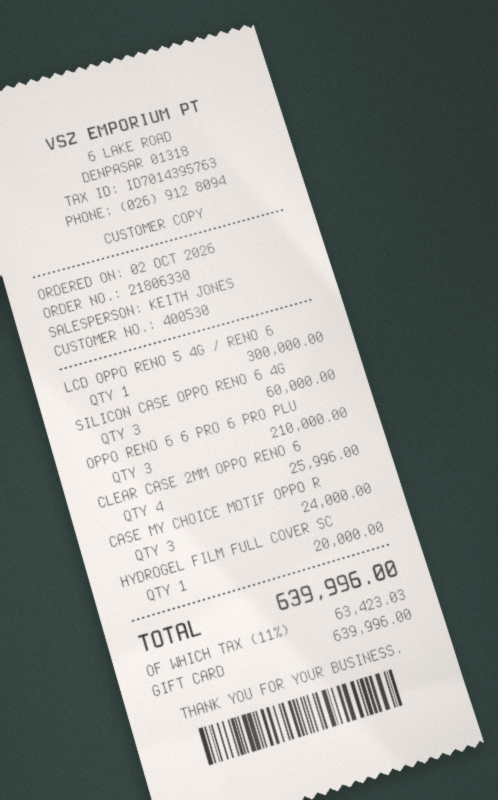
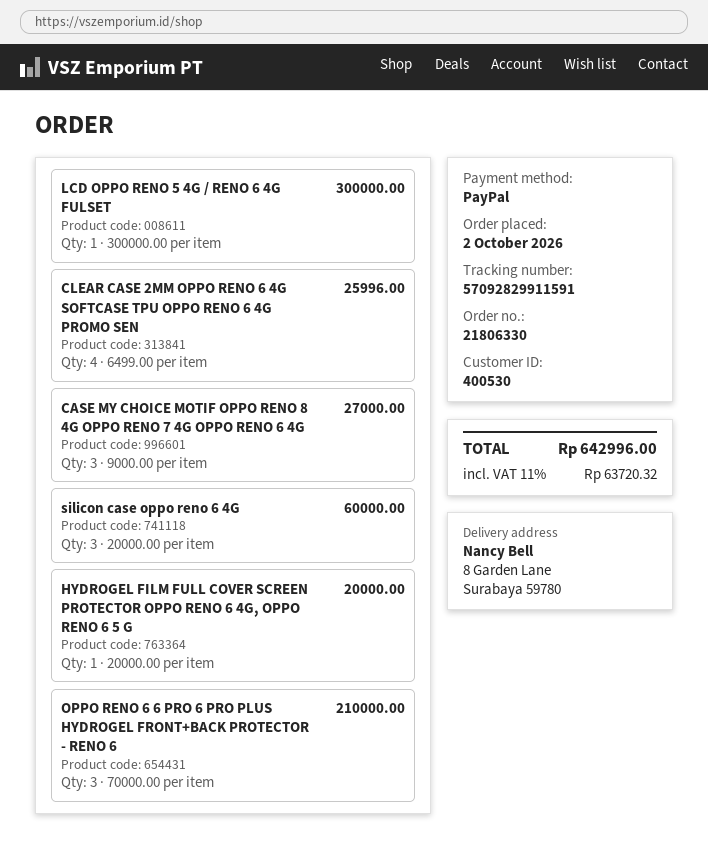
payment method: gift card -> PayPal
CASE MY CHOICE MOTIF OPPO R: 3 for 24000.00 -> 3 for 27000.00
tax: 11% = 63423.03 -> 11% = 63720.32
total: 639996.00 -> 642996.00

